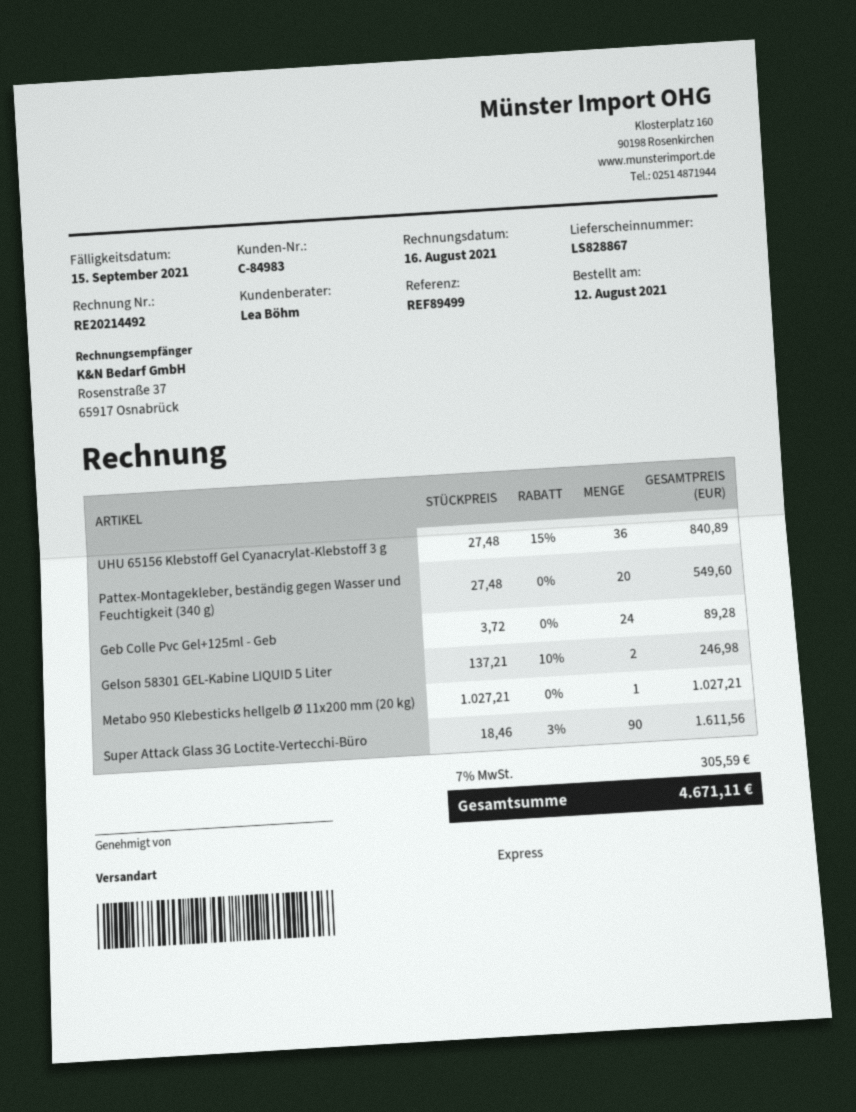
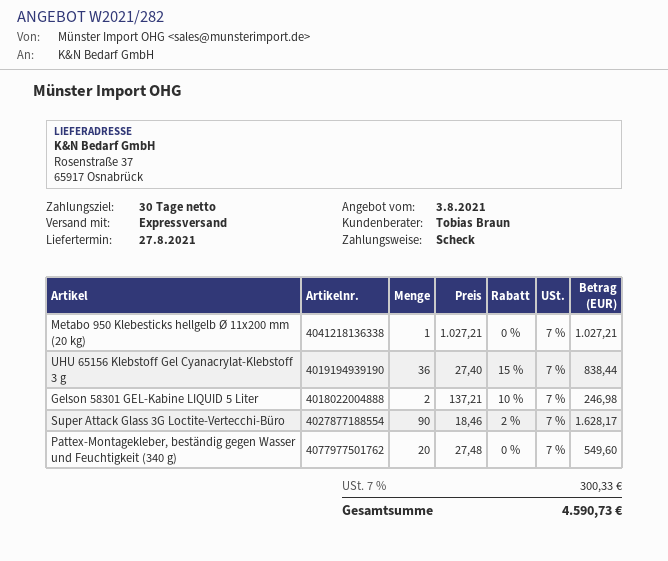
sales rep: Lea Böhm -> Tobias Braun
UHU 65156 Klebstoff Gel Cyanacrylat-Klebstoff 3 g: 36 x 27.48 - 15% = 840.89 -> 36 x 27.40 - 15% = 838.44
Geb Colle Pvc Gel+125ml - Geb: 24 x 3.72 = 89.28 -> none
Super Attack Glass 3G Loctite-Vertecchi-Büro: 90 x 18.46 - 3% = 1611.56 -> 90 x 18.46 - 2% = 1628.17
tax: 7% = 305.59 -> 7% = 300.33
total: 4671.11 -> 4590.73

